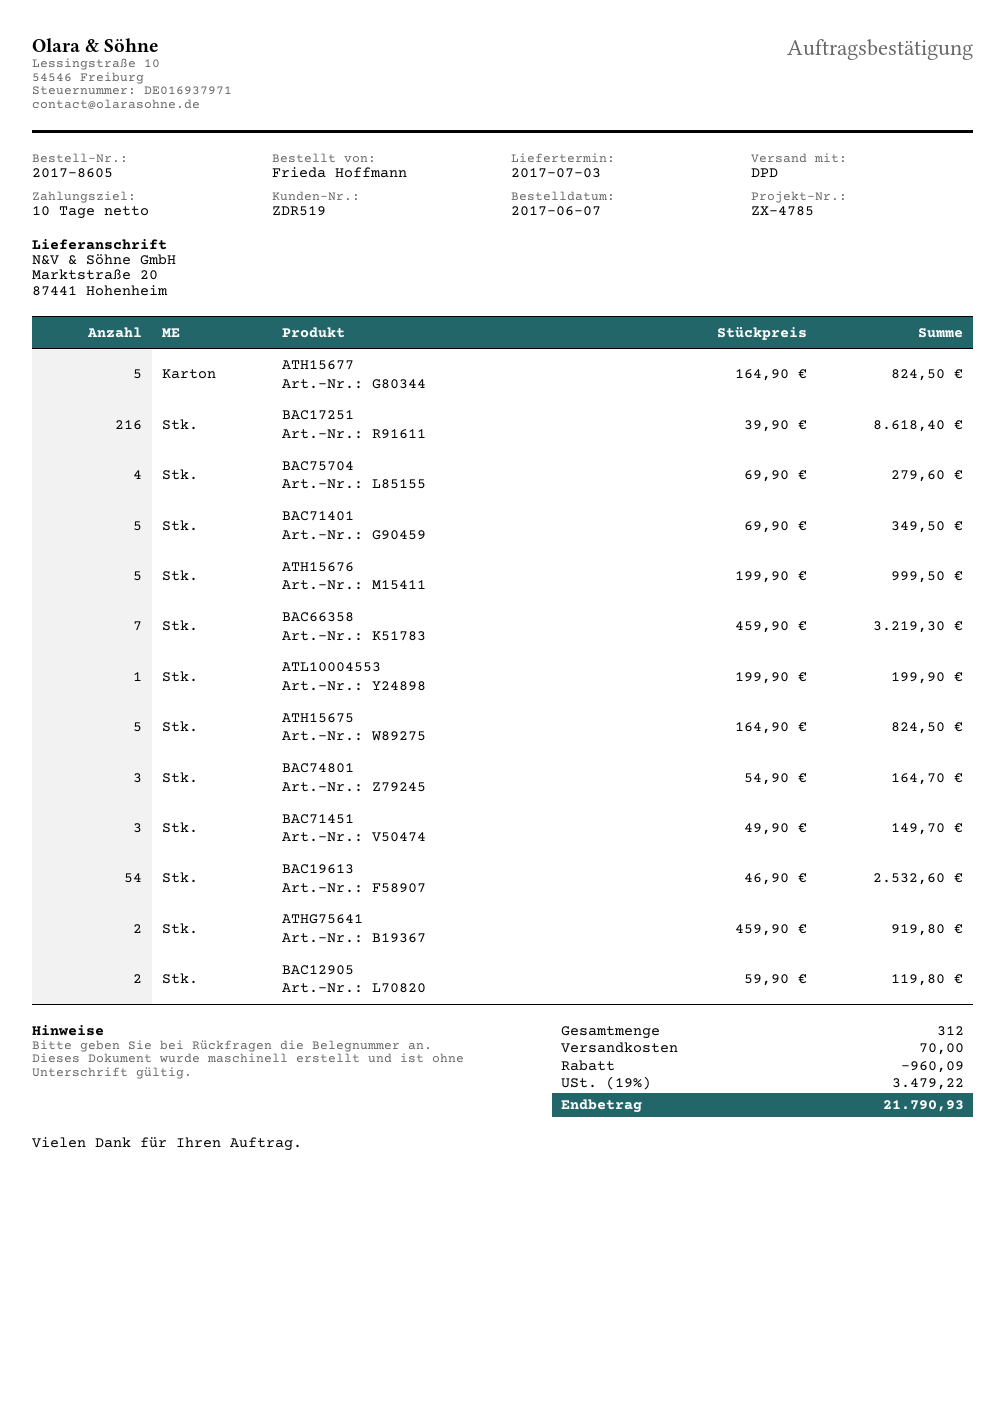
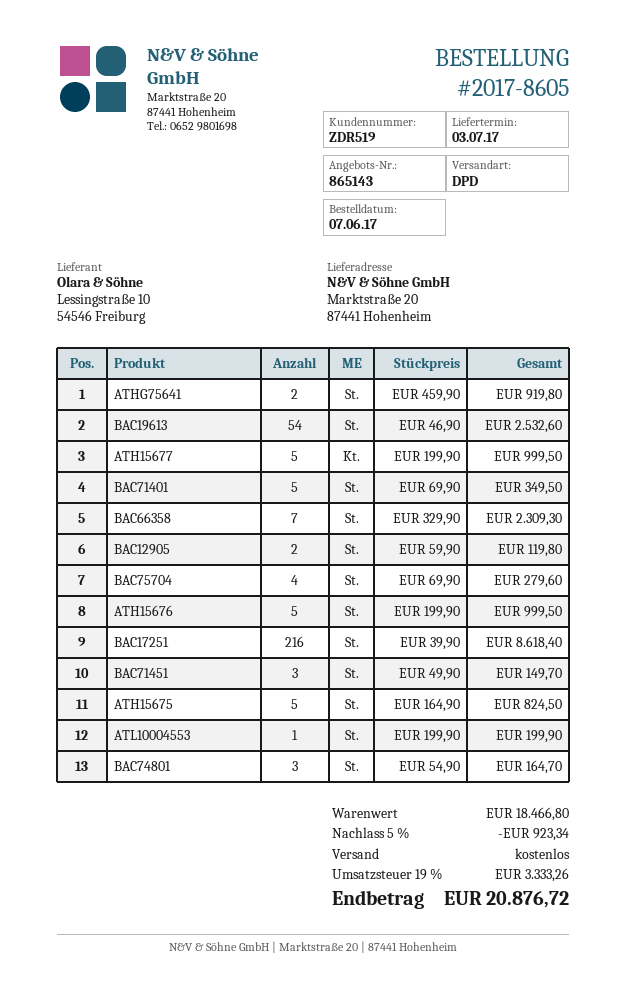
ATH15677: 5 x 164.90 = 824.50 -> 5 x 199.90 = 999.50
BAC66358: 7 x 459.90 = 3219.30 -> 7 x 329.90 = 2309.30
discount: 960.09 -> 923.34
shipping: 70.00 -> 0.00
tax: 19% = 3479.22 -> 19% = 3333.26
total: 21790.93 -> 20876.72

